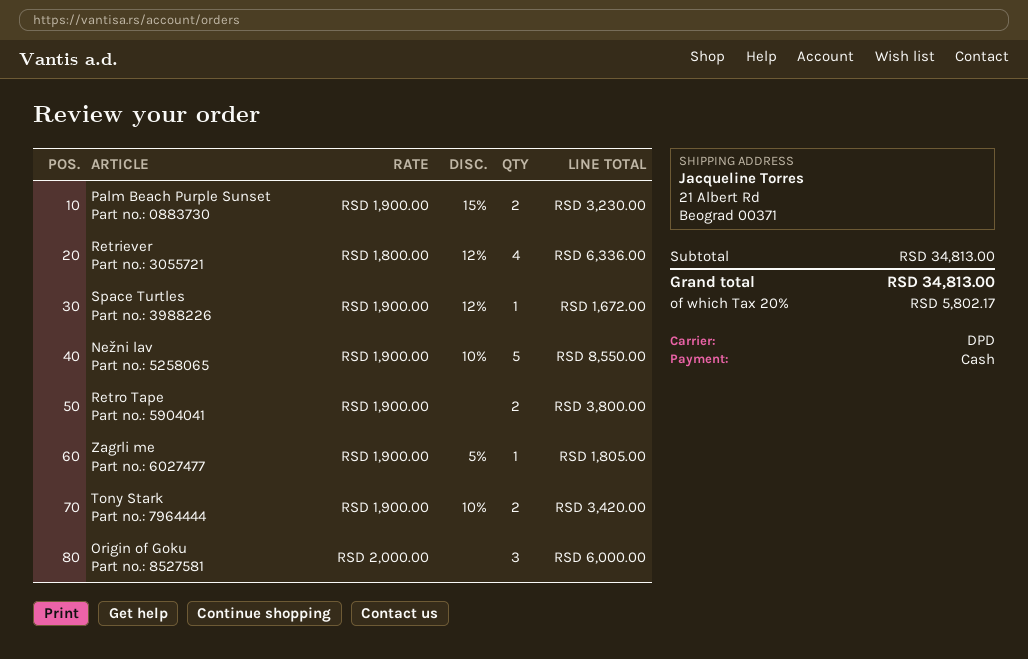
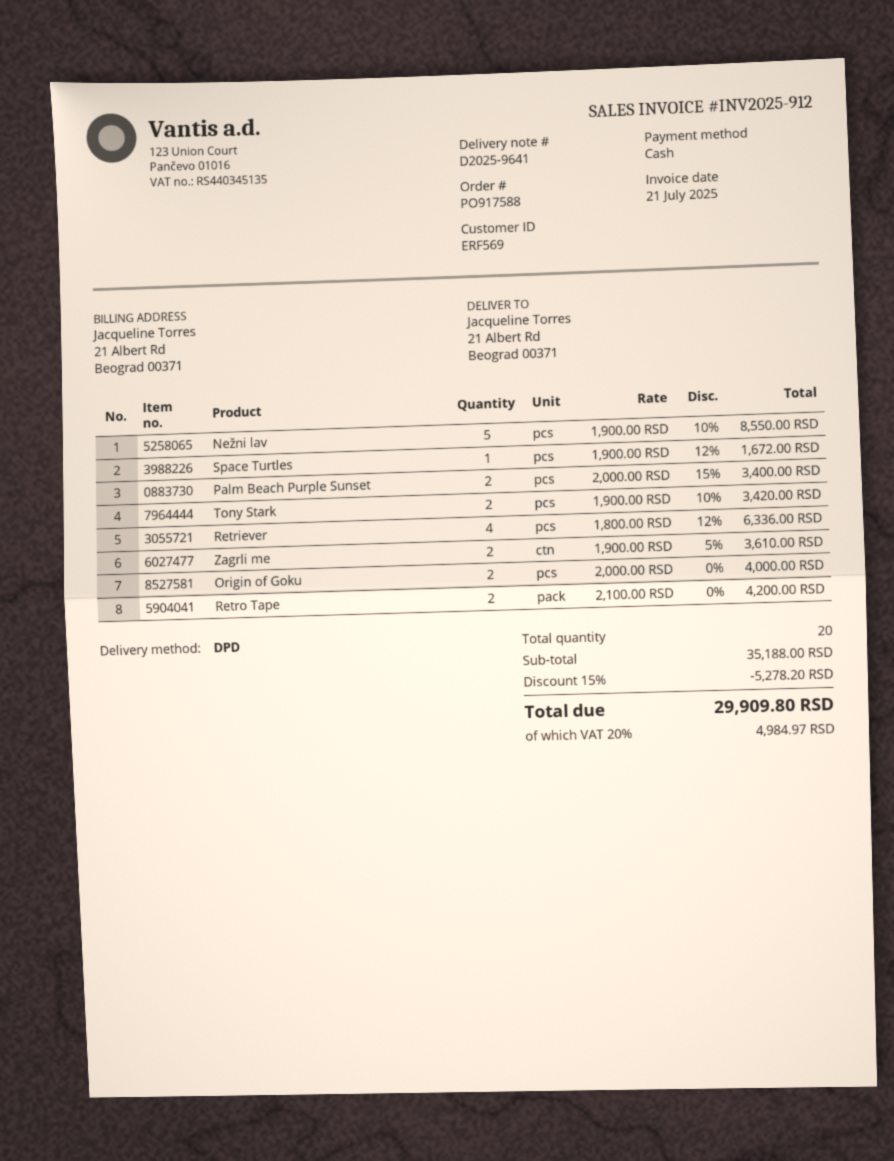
Palm Beach Purple Sunset: 2 x 1900.00 - 15% = 3230.00 -> 2 x 2000.00 - 15% = 3400.00
Retro Tape: 2 x 1900.00 = 3800.00 -> 2 x 2100.00 = 4200.00
Zagrli me: 1 x 1900.00 - 5% = 1805.00 -> 2 x 1900.00 - 5% = 3610.00
Origin of Goku: 3 x 2000.00 = 6000.00 -> 2 x 2000.00 = 4000.00
subtotal: 34813.00 -> 35188.00
discount: none -> 15% = 5278.20
tax: 20% = 5802.17 -> 20% = 4984.97
total: 34813.00 -> 29909.80

